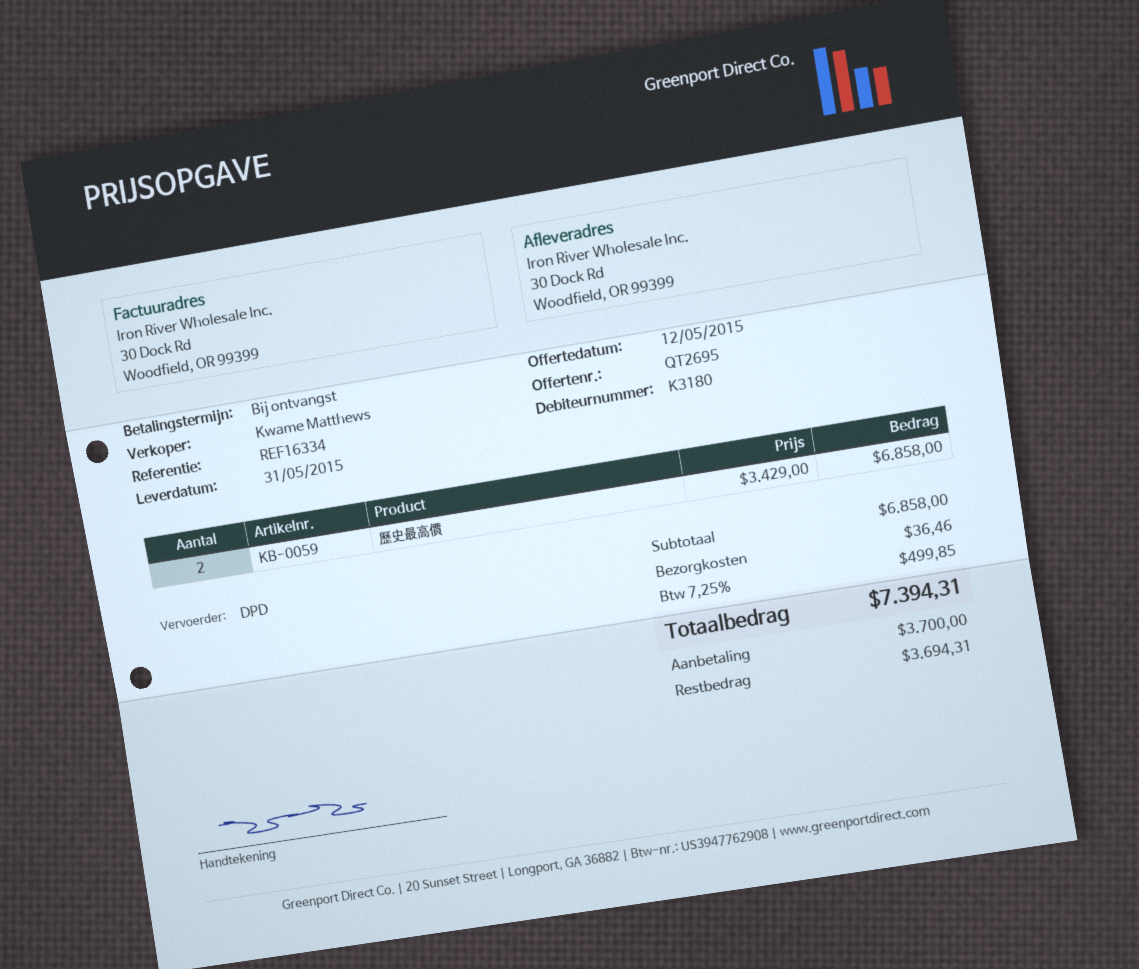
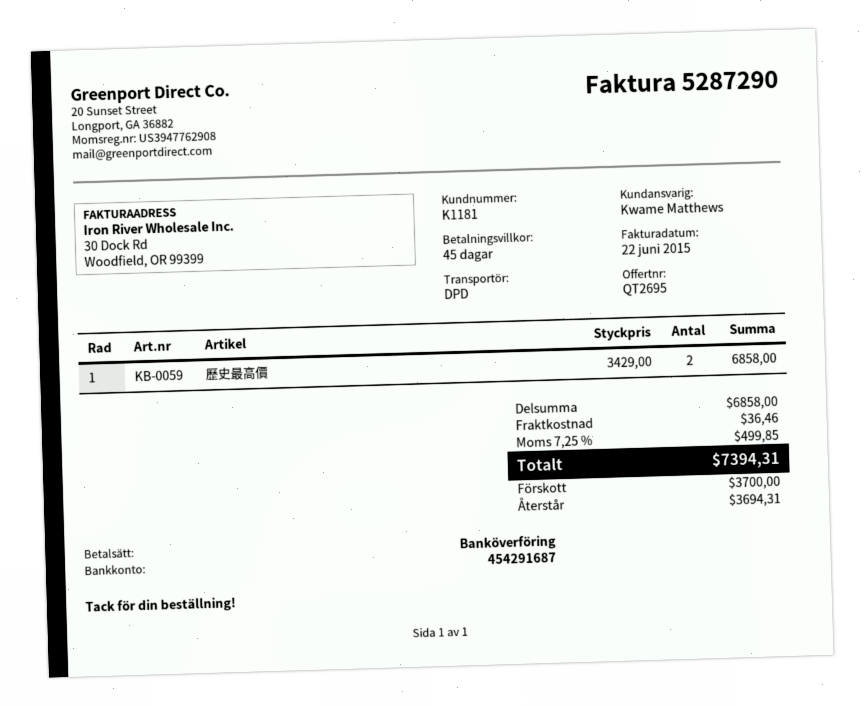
payment terms: on receipt -> 45 days
customer number: K3180 -> K1181

